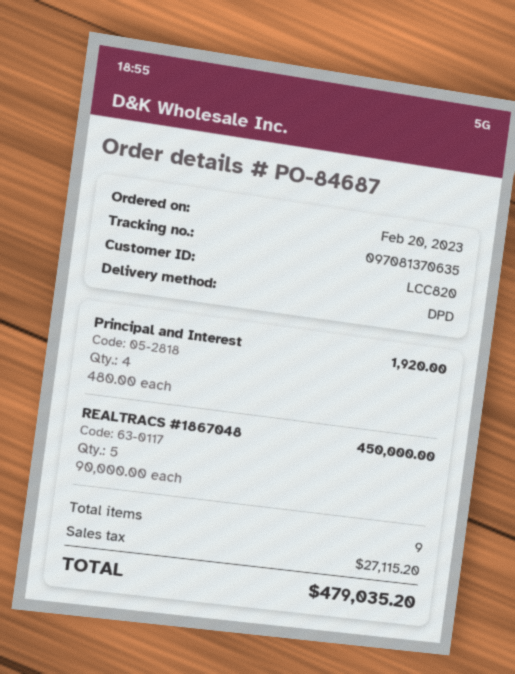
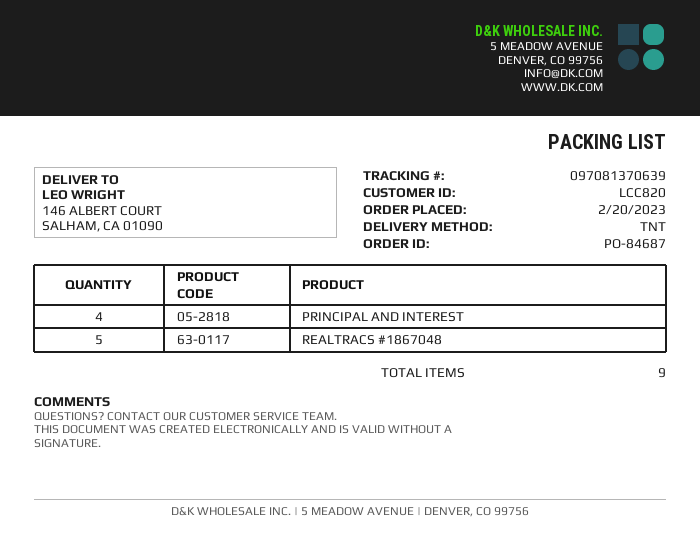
shipping method: DPD -> TNT
tracking number: 097081370635 -> 097081370639

